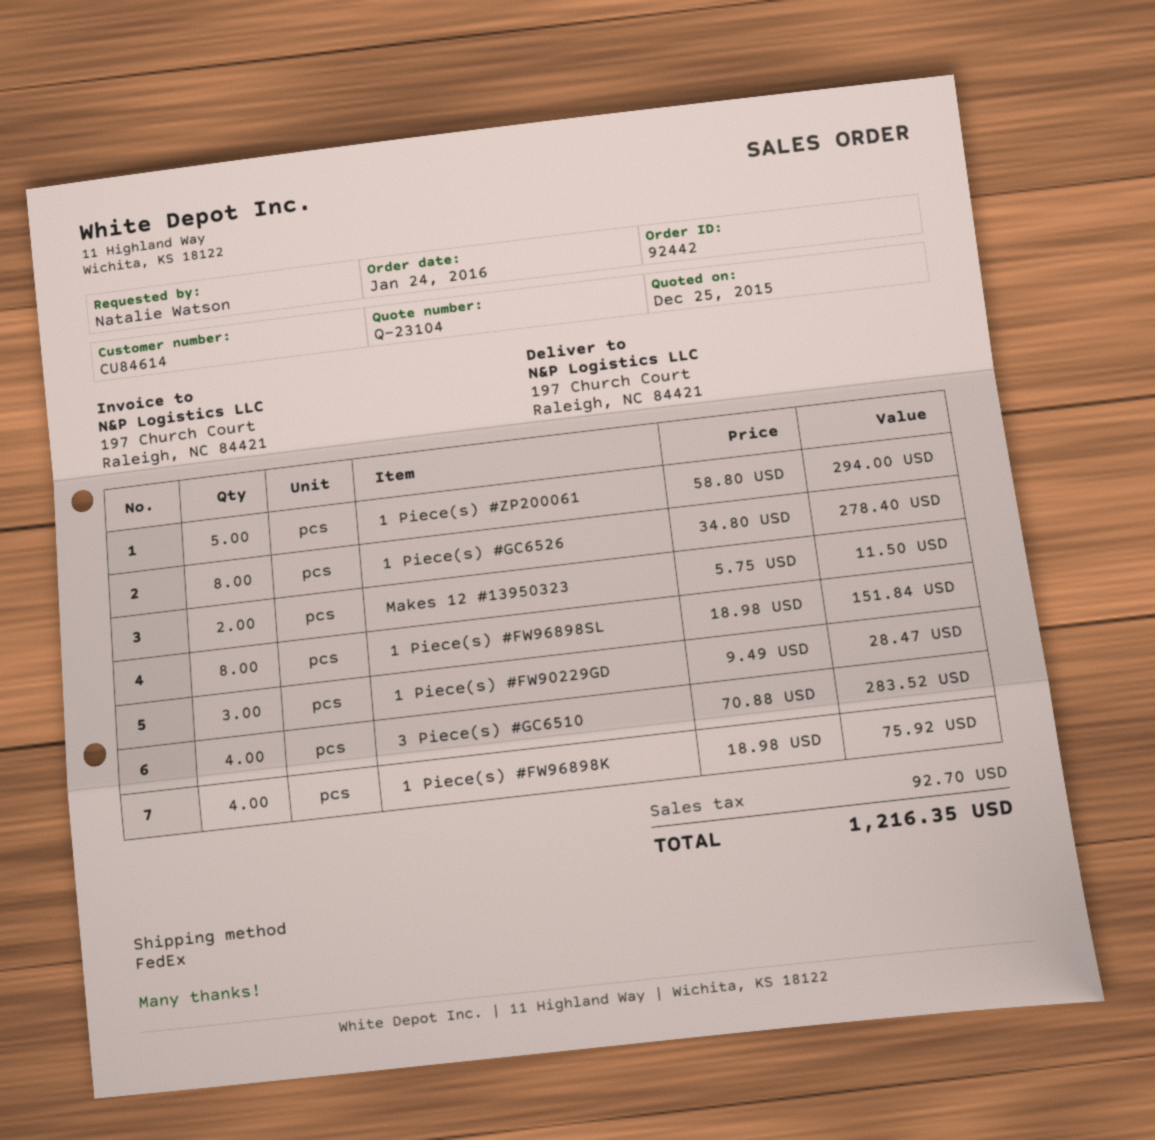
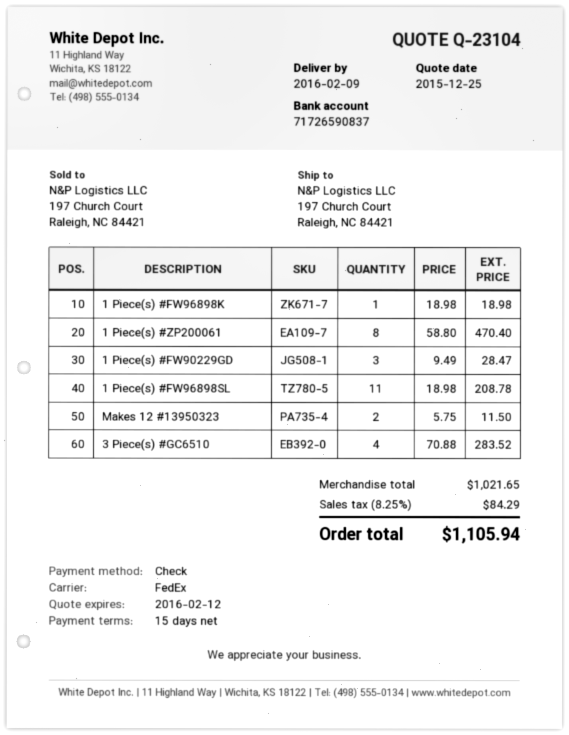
1 Piece(s) #ZP200061: 5 x 58.80 = 294.00 -> 8 x 58.80 = 470.40
1 Piece(s) #GC6526: 8 x 34.80 = 278.40 -> none
1 Piece(s) #FW96898SL: 8 x 18.98 = 151.84 -> 11 x 18.98 = 208.78
1 Piece(s) #FW96898K: 4 x 18.98 = 75.92 -> 1 x 18.98 = 18.98
tax: 92.70 -> 84.29
total: 1216.35 -> 1105.94

